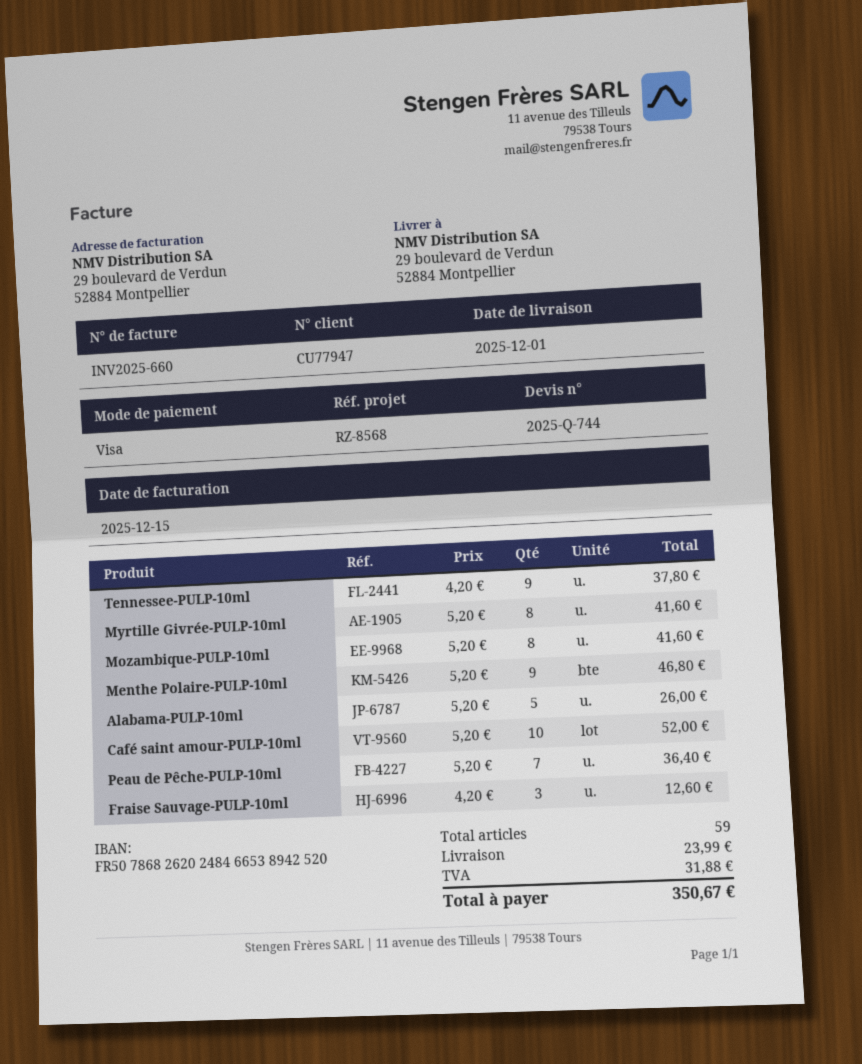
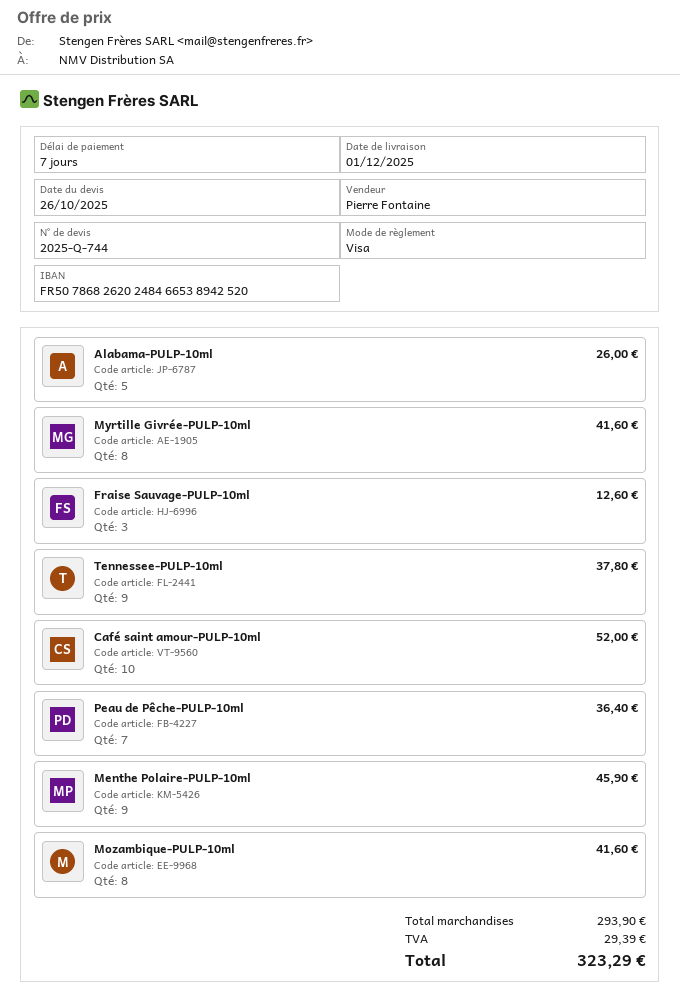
Menthe Polaire-PULP-10ml: 9 for 46.80 -> 9 for 45.90
shipping: 23.99 -> none
tax: 31.88 -> 29.39
total: 350.67 -> 323.29

